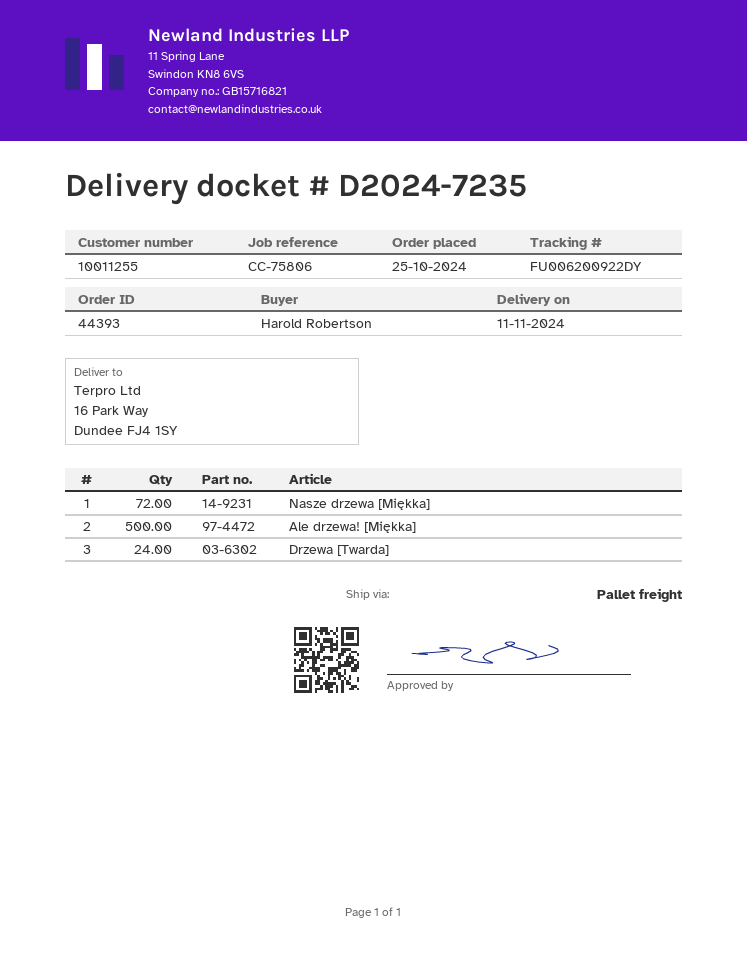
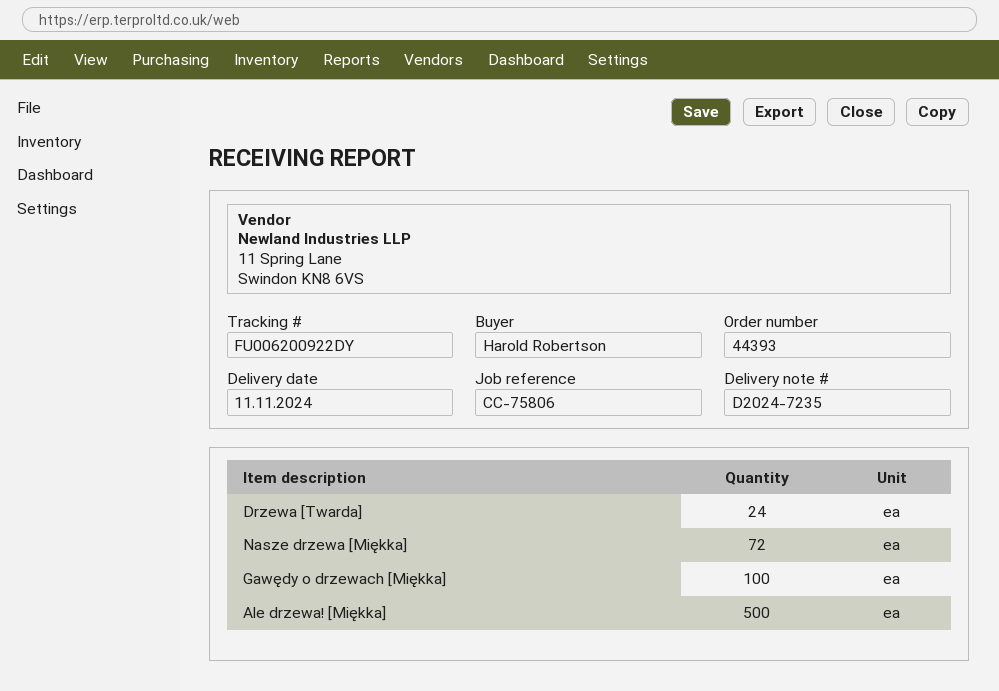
Gawędy o drzewach [Miękka]: none -> 100

